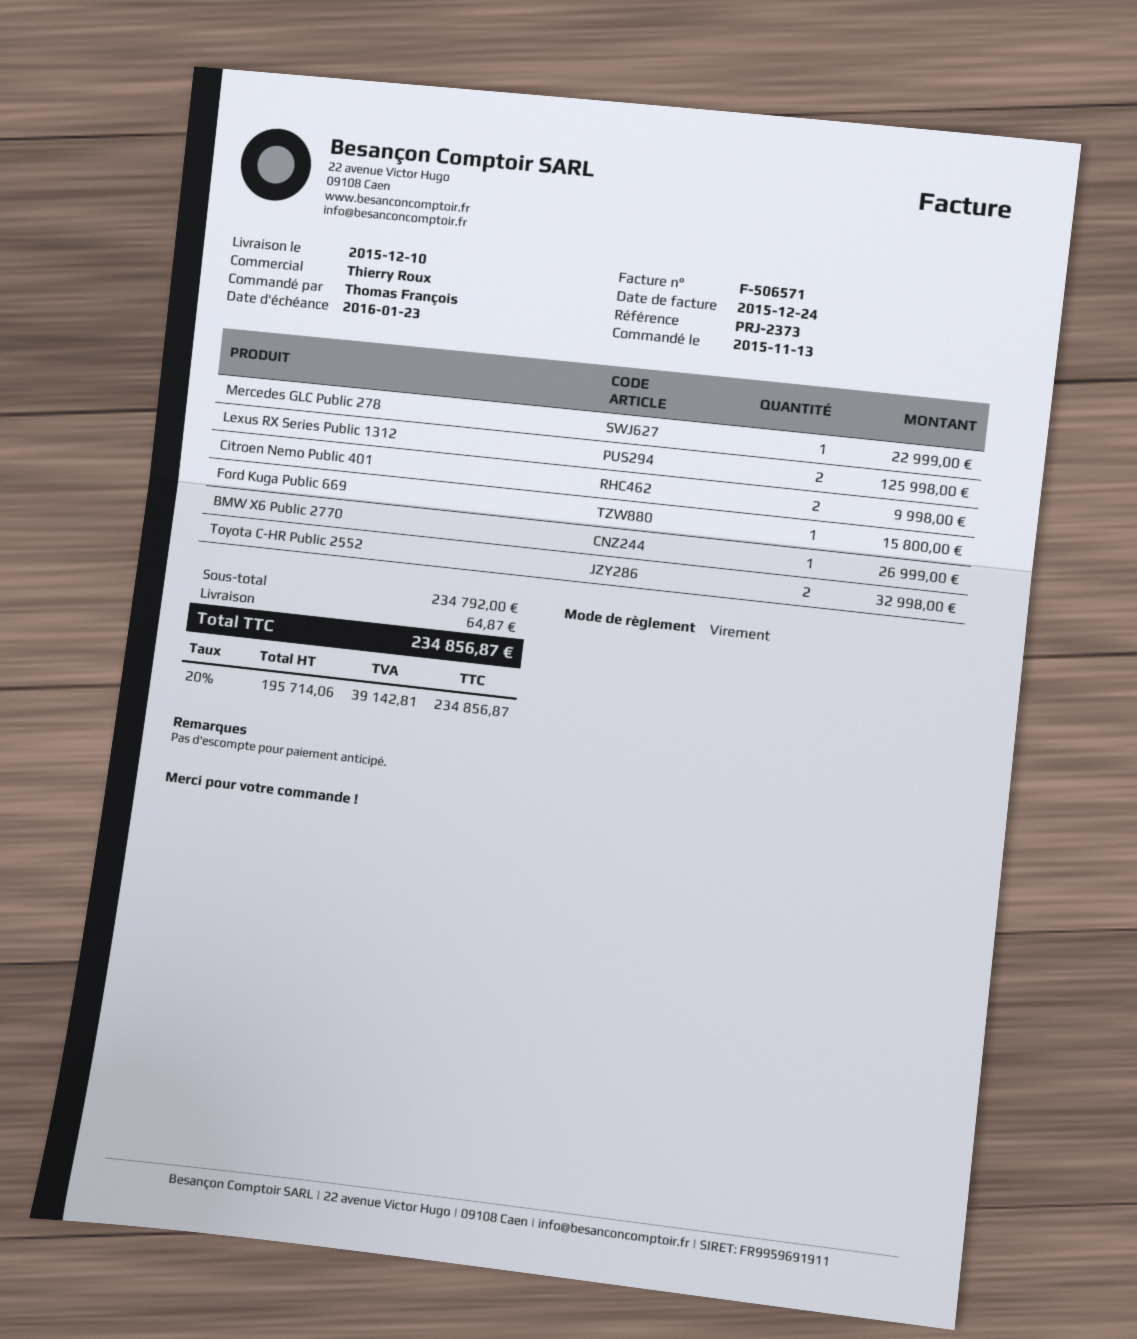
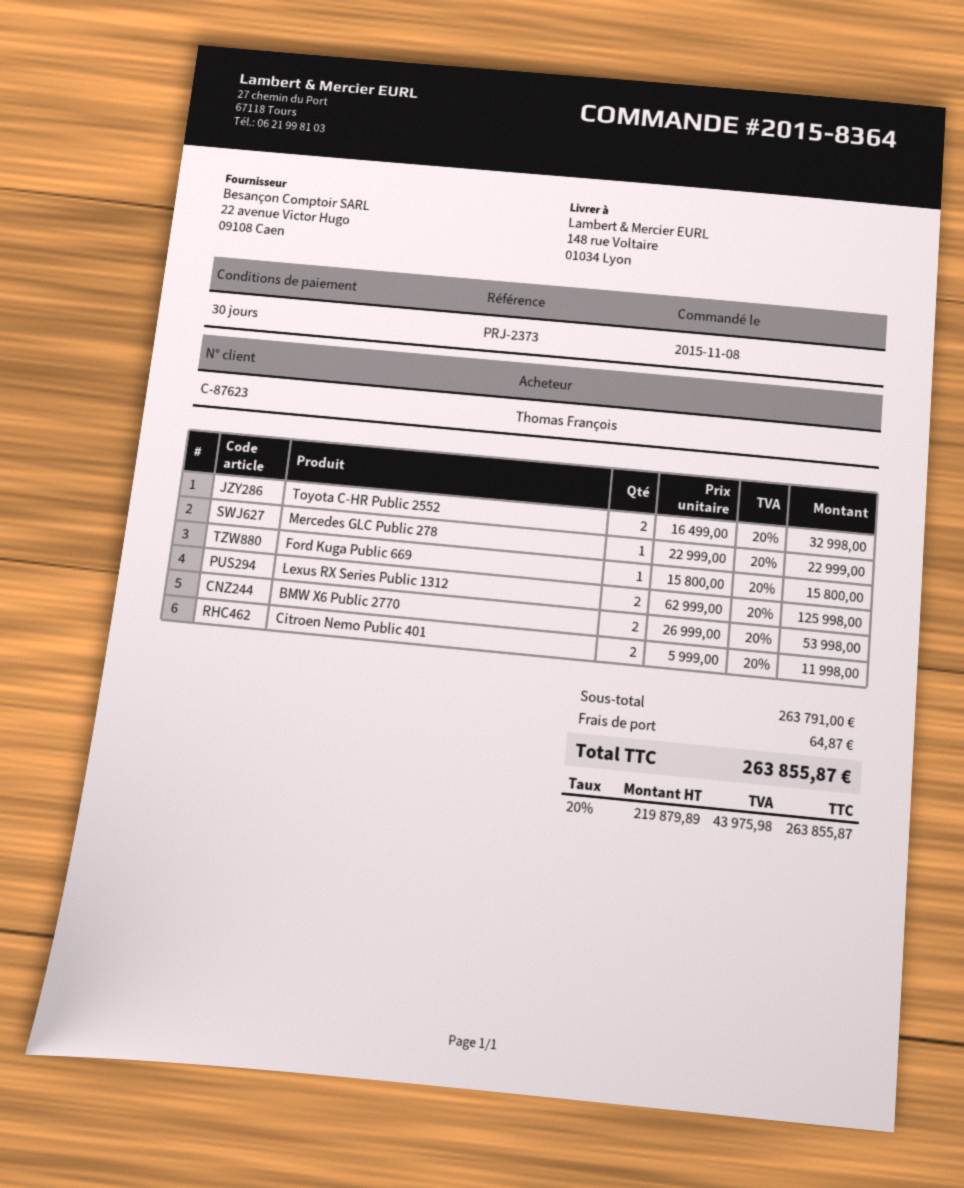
order date: 2015-11-13 -> 2015-11-08
Citroen Nemo Public 401: 2 for 9998.00 -> 2 for 11998.00
BMW X6 Public 2770: 1 for 26999.00 -> 2 for 53998.00
subtotal: 234792.00 -> 263791.00
net: 195714.06 -> 219879.89
tax: 20% = 39142.81 -> 20% = 43975.98
total: 234856.87 -> 263855.87

